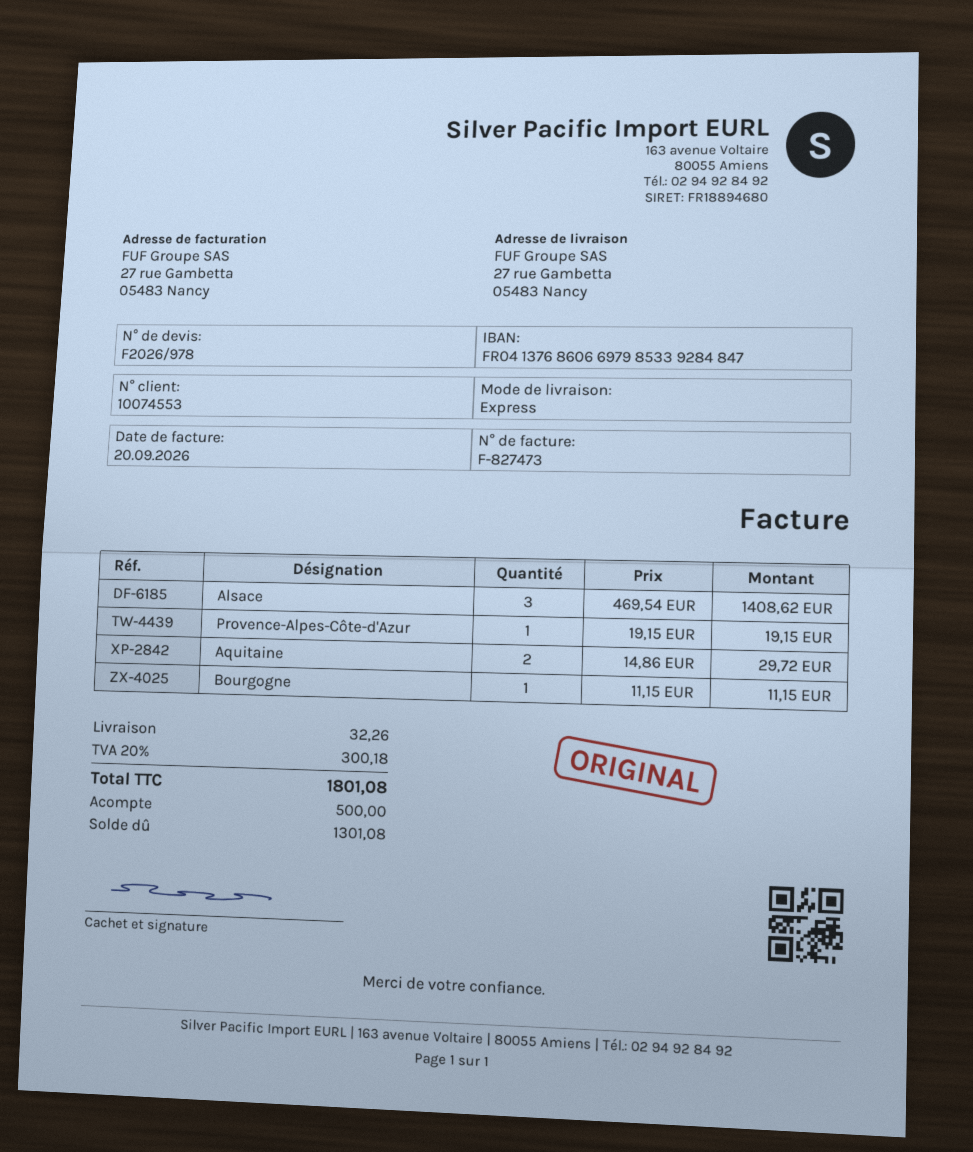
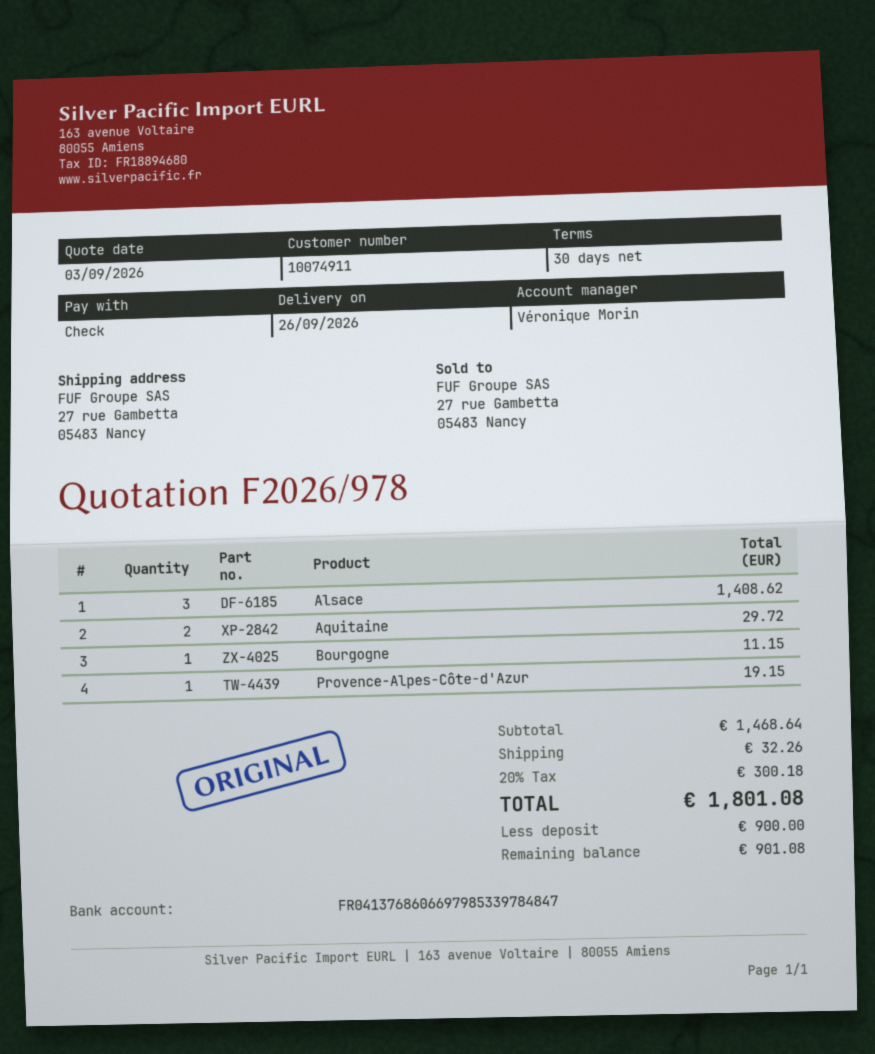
customer number: 10074553 -> 10074911
bank account: FR0413768606697985339284847 -> FR0413768606697985339784847
deposit: 500.00 -> 900.00
balance: 1301.08 -> 901.08

